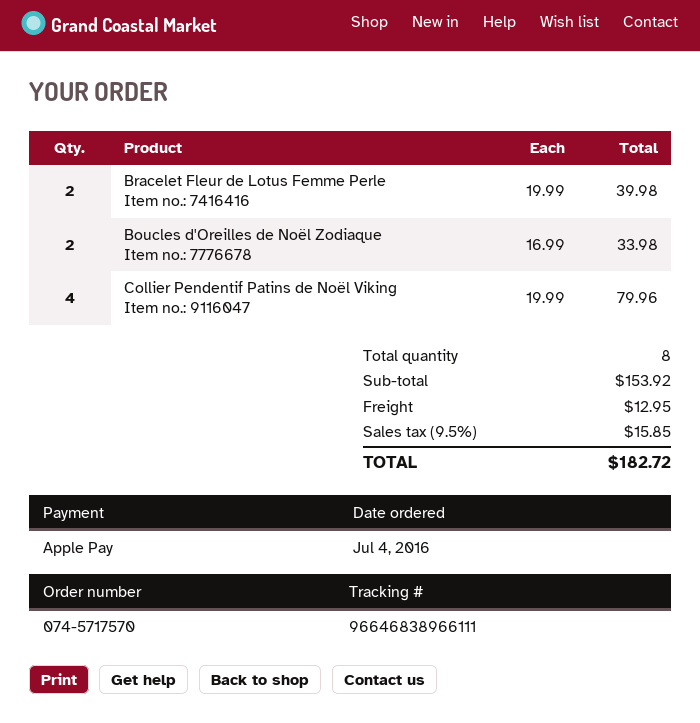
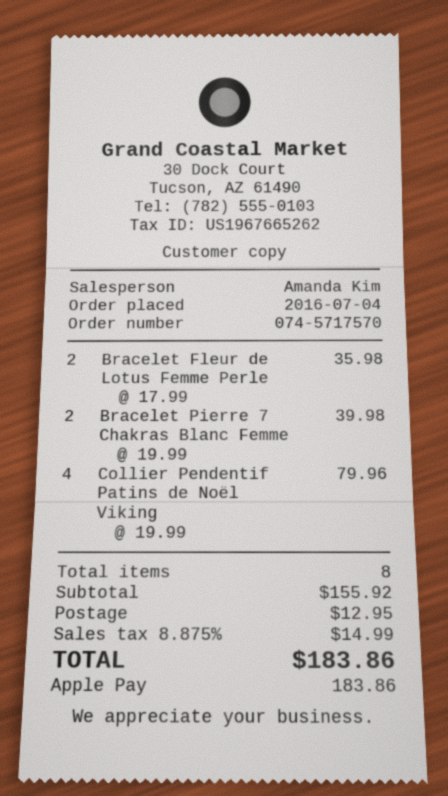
Bracelet Fleur de Lotus Femme Perle: 2 x 19.99 = 39.98 -> 2 x 17.99 = 35.98
Boucles d'Oreilles de Noël Zodiaque: 2 x 16.99 = 33.98 -> none
Bracelet Pierre 7 Chakras Blanc Femme: none -> 2 x 19.99 = 39.98
subtotal: 153.92 -> 155.92
tax: 9.5% = 15.85 -> 8.875% = 14.99
total: 182.72 -> 183.86

